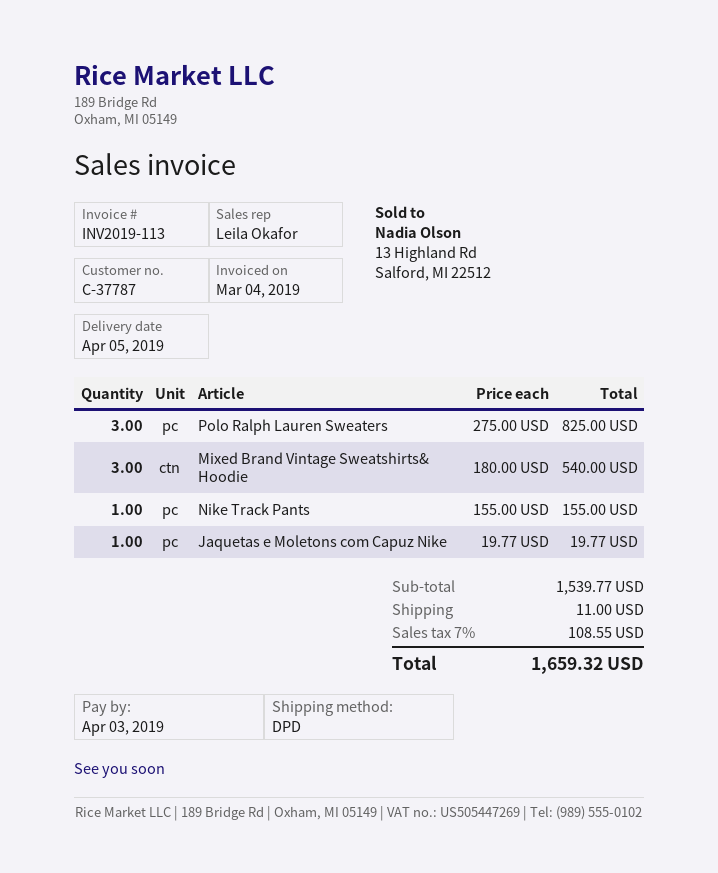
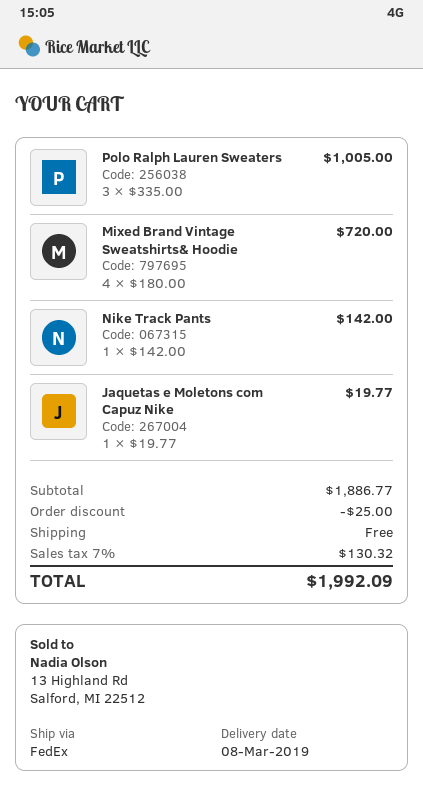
delivery date: 2019-04-05 -> 2019-03-08
shipping method: DPD -> FedEx
Polo Ralph Lauren Sweaters: 3 x 275.00 = 825.00 -> 3 x 335.00 = 1005.00
Mixed Brand Vintage Sweatshirts& Hoodie: 3 x 180.00 = 540.00 -> 4 x 180.00 = 720.00
Nike Track Pants: 1 x 155.00 = 155.00 -> 1 x 142.00 = 142.00
subtotal: 1539.77 -> 1886.77
discount: none -> 25.00
shipping: 11.00 -> 0.00
tax: 7% = 108.55 -> 7% = 130.32
total: 1659.32 -> 1992.09

